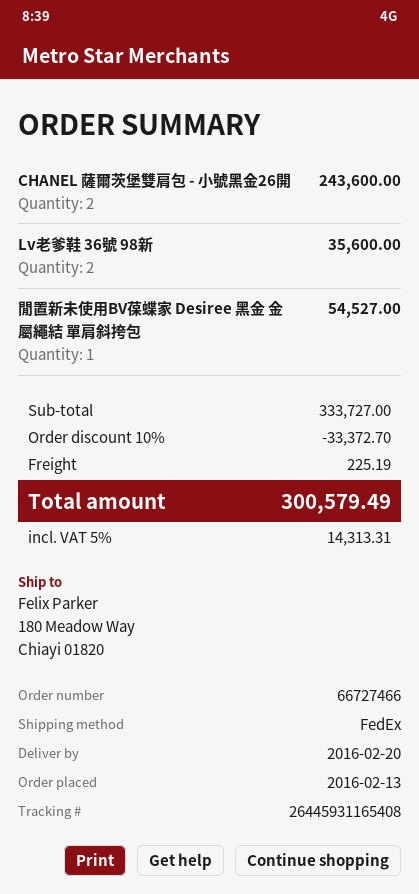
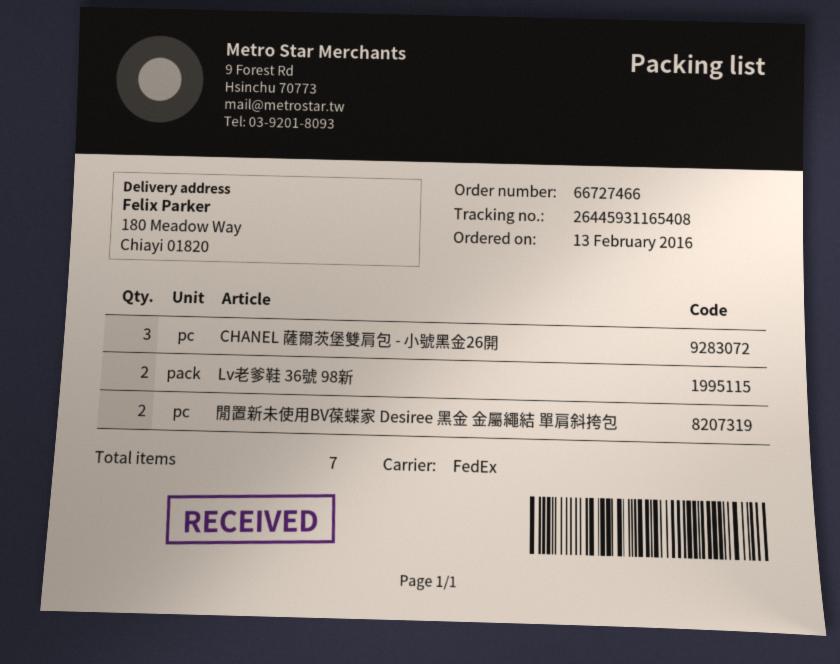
CHANEL 薩爾茨堡雙肩包 - 小號黑金26開: 2 -> 3
閒置新未使用BV葆蝶家 Desiree 黑金 金屬繩結 單肩斜挎包: 1 -> 2

